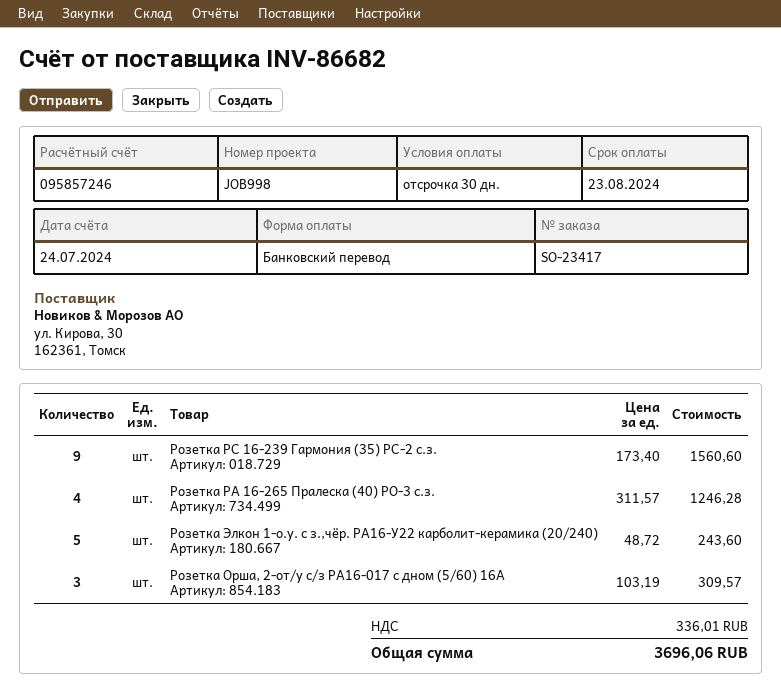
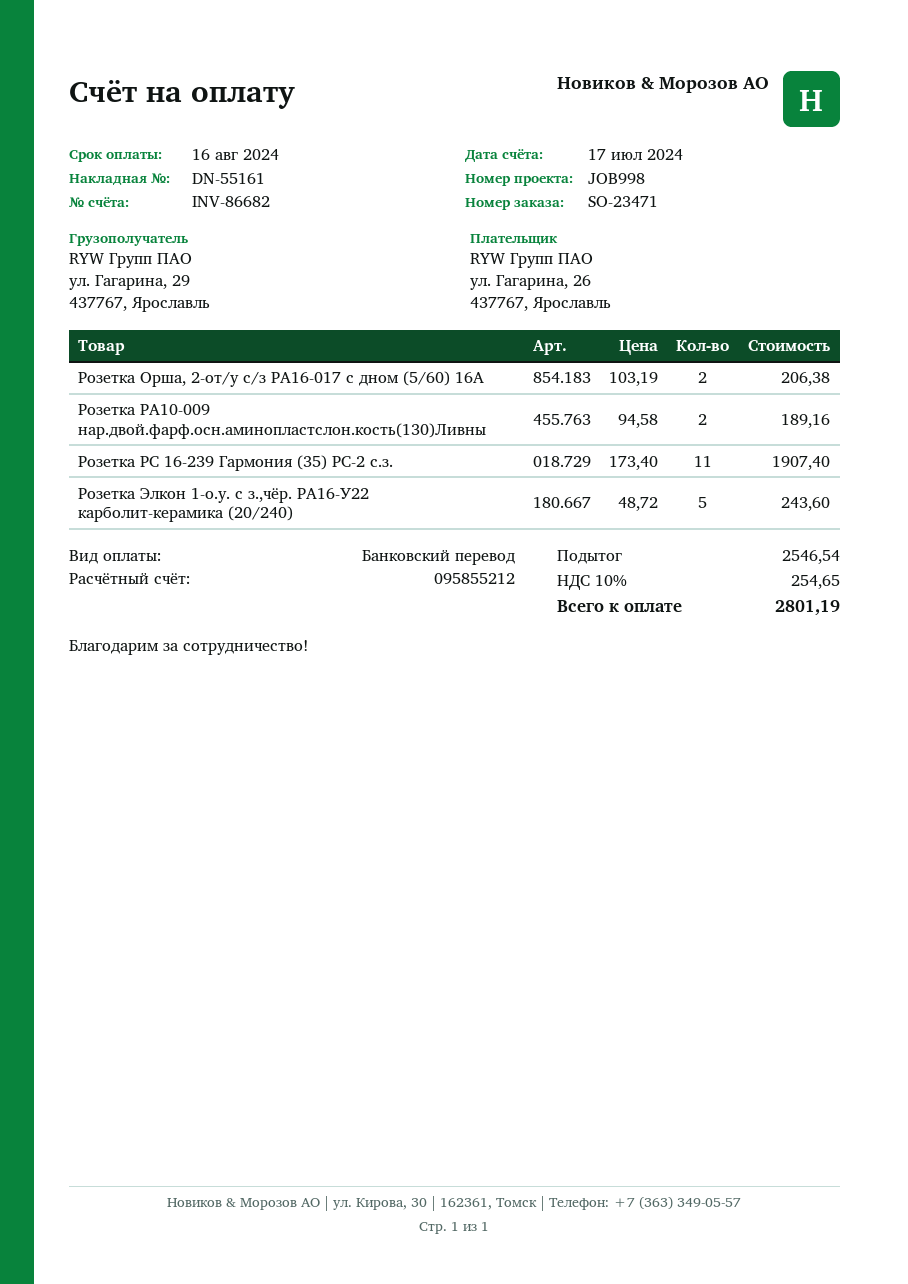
order number: SO-23417 -> SO-23471
invoice date: 2024-07-24 -> 2024-07-17
due date: 2024-08-23 -> 2024-08-16
bank account: 095857246 -> 095855212
Розетка РС 16-239 Гармония (35) РС-2 с.з.: 9 x 173.40 = 1560.60 -> 11 x 173.40 = 1907.40
Розетка РА 16-265 Пралеска (40) РО-3 с.з.: 4 x 311.57 = 1246.28 -> none
Розетка Орша, 2-от/у с/з РА16-017 с дном (5/60) 16A: 3 x 103.19 = 309.57 -> 2 x 103.19 = 206.38
Розетка РА10-009 нар.двой.фарф.осн.аминопластслон.кость(130)Ливны: none -> 2 x 94.58 = 189.16
tax: 336.01 -> 254.65
total: 3696.06 -> 2801.19

